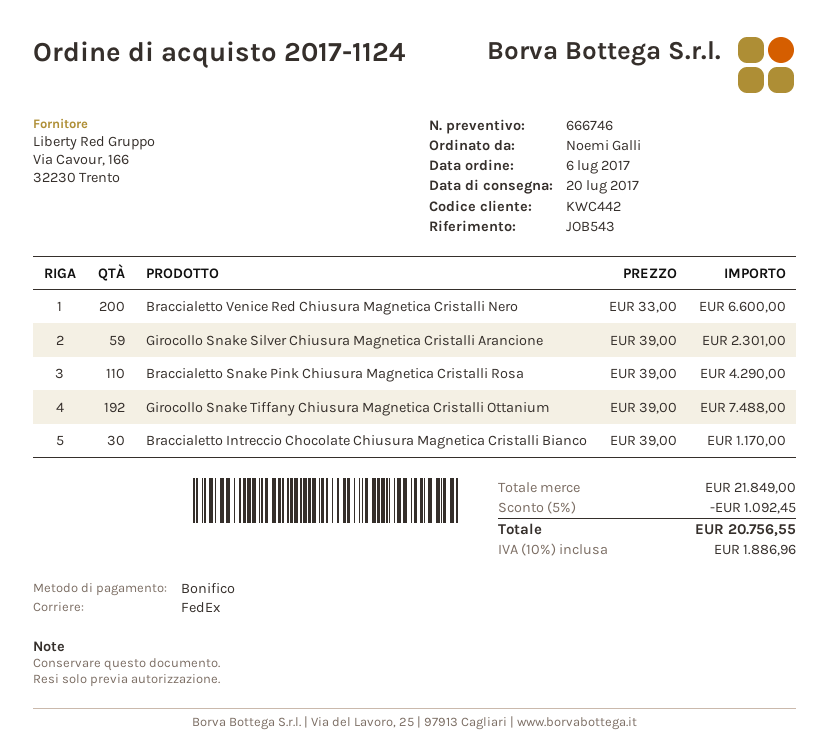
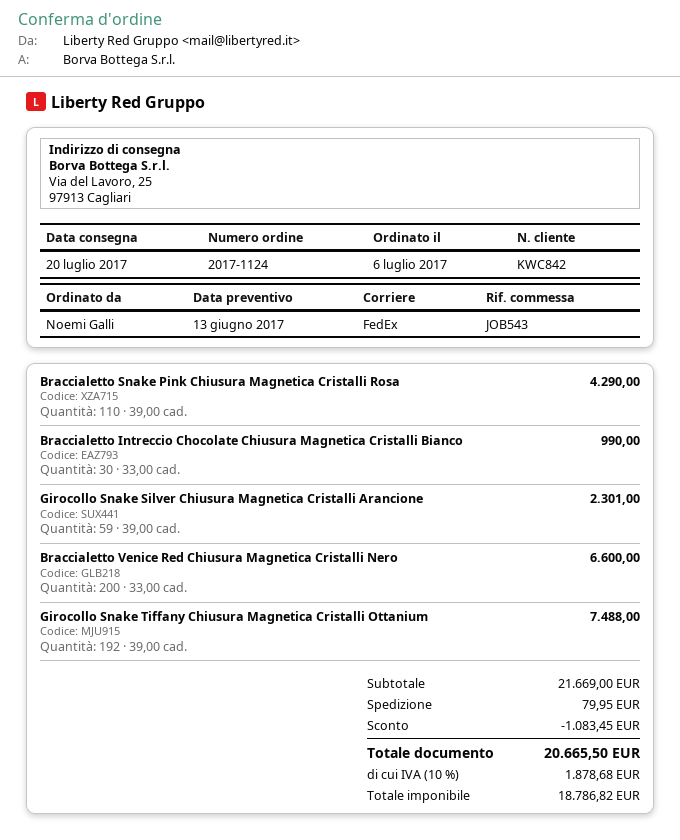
customer number: KWC442 -> KWC842
Braccialetto Intreccio Chocolate Chiusura Magnetica Cristalli Bianco: 30 x 39.00 = 1170.00 -> 30 x 33.00 = 990.00
subtotal: 21849.00 -> 21669.00
discount: 1092.45 -> 1083.45
shipping: none -> 79.95
tax: 10% = 1886.96 -> 10% = 1878.68
total: 20756.55 -> 20665.50

